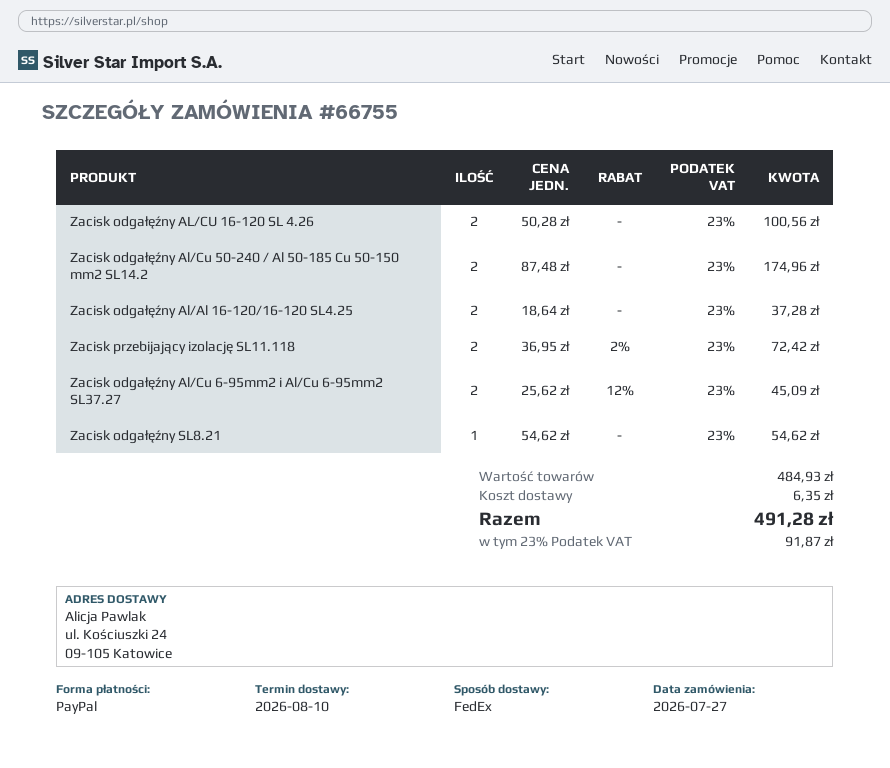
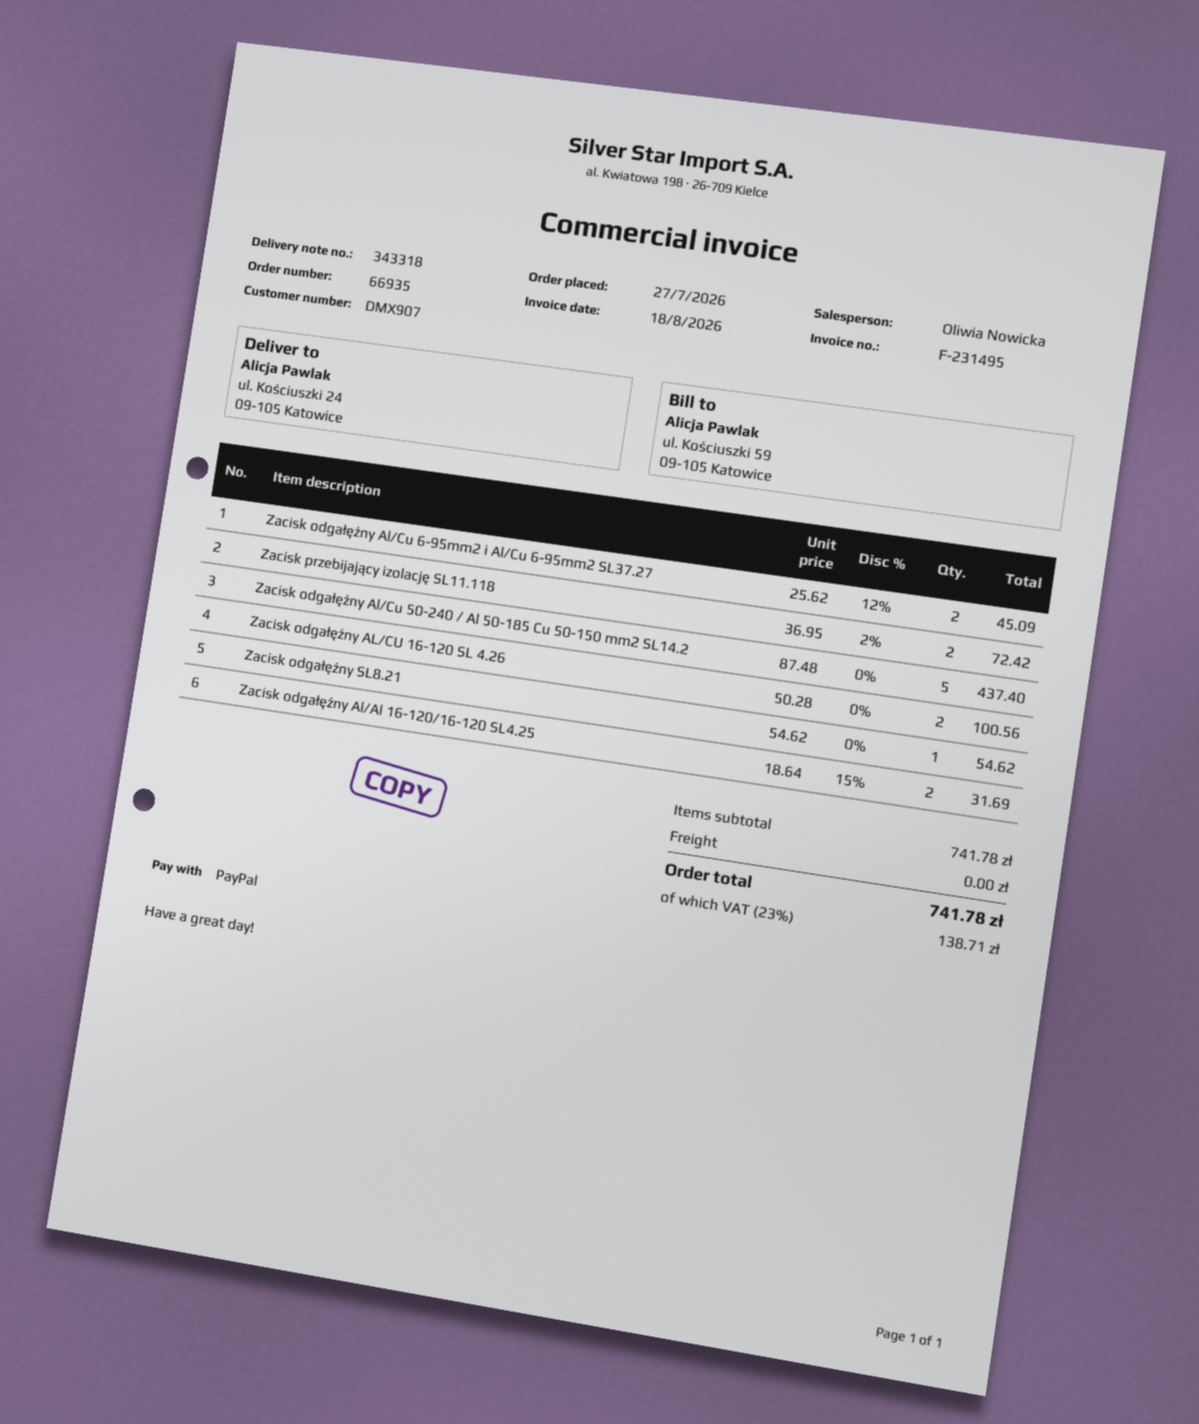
order number: 66755 -> 66935
Zacisk odgałęźny Al/Cu 50-240 / Al 50-185 Cu 50-150 mm2 SL14.2: 2 x 87.48 = 174.96 -> 5 x 87.48 = 437.40
Zacisk odgałęźny Al/Al 16-120/16-120 SL4.25: 2 x 18.64 = 37.28 -> 2 x 18.64 - 15% = 31.69
subtotal: 484.93 -> 741.78
shipping: 6.35 -> 0.00
tax: 23% = 91.87 -> 23% = 138.71
total: 491.28 -> 741.78

